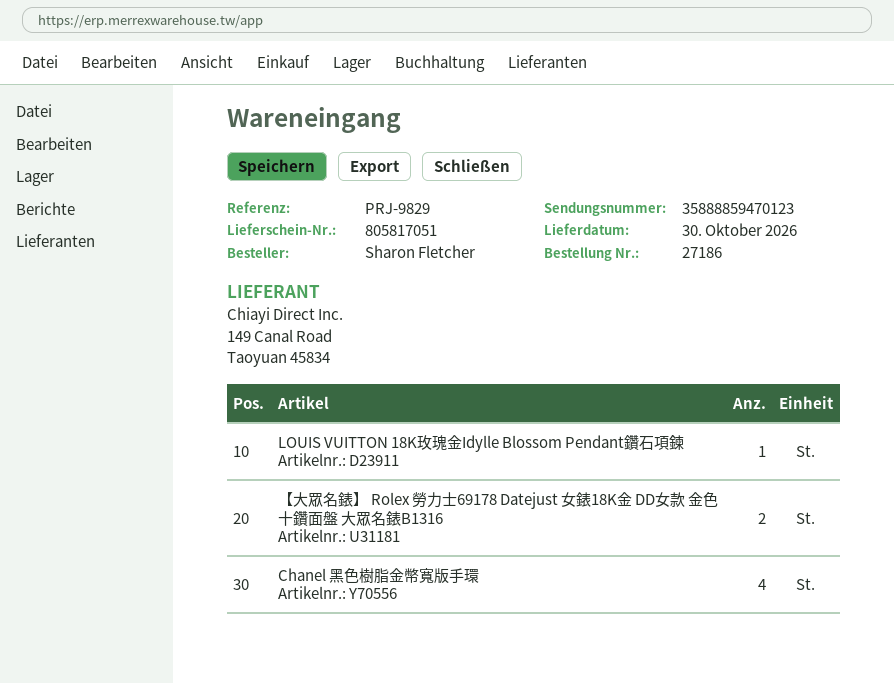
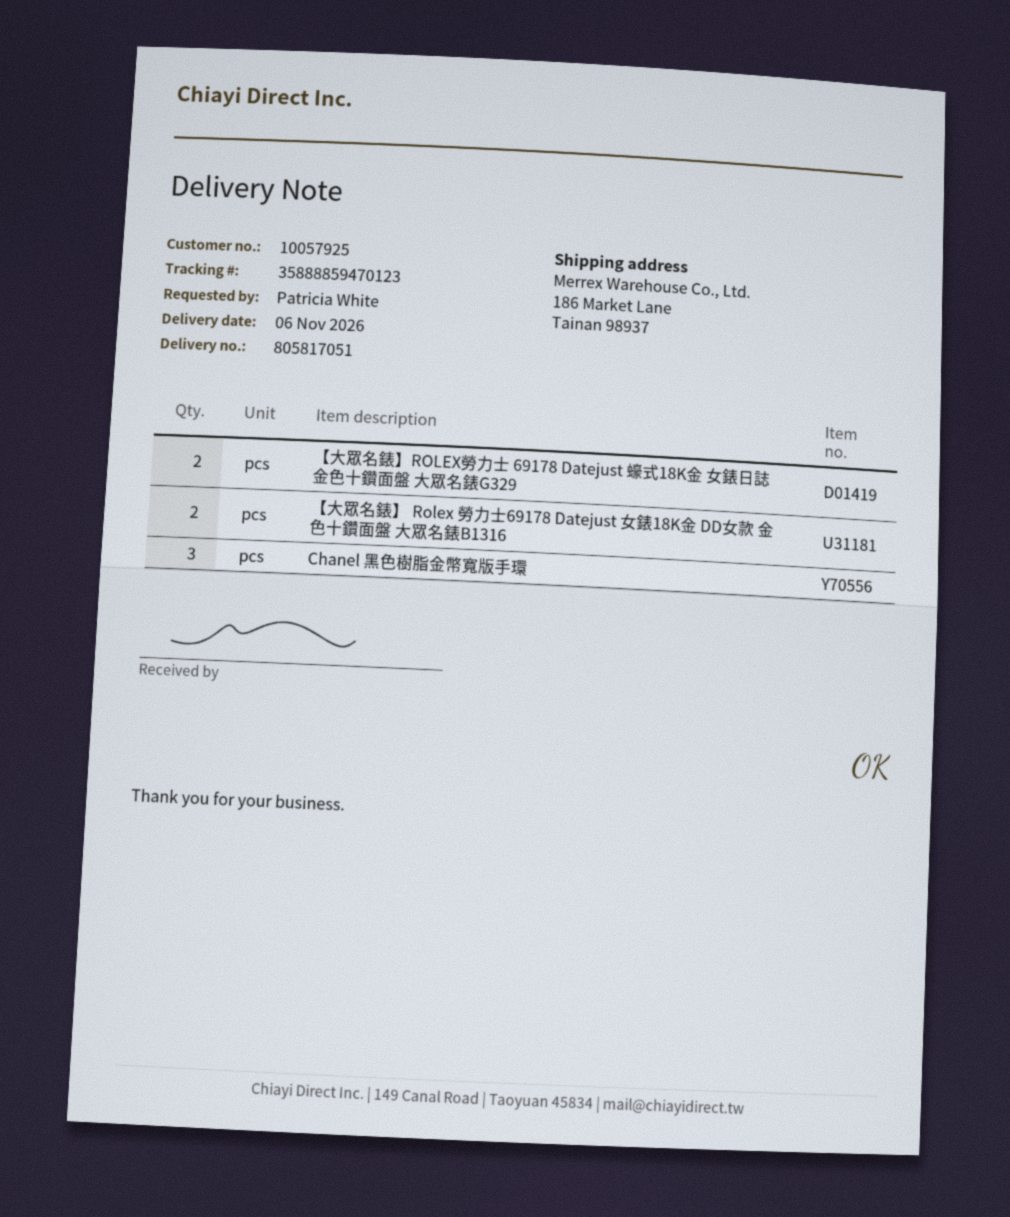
delivery date: 2026-10-30 -> 2026-11-06
ordered by: Sharon Fletcher -> Patricia White
LOUIS VUITTON 18K玫瑰金Idylle Blossom Pendant鑽石項鍊: 1 -> none
Chanel 黑色樹脂金幣寬版手環: 4 -> 3
【大眾名錶】ROLEX勞力士 69178 Datejust 蠔式18K金 女錶日誌 金色十鑽面盤 大眾名錶G329: none -> 2

